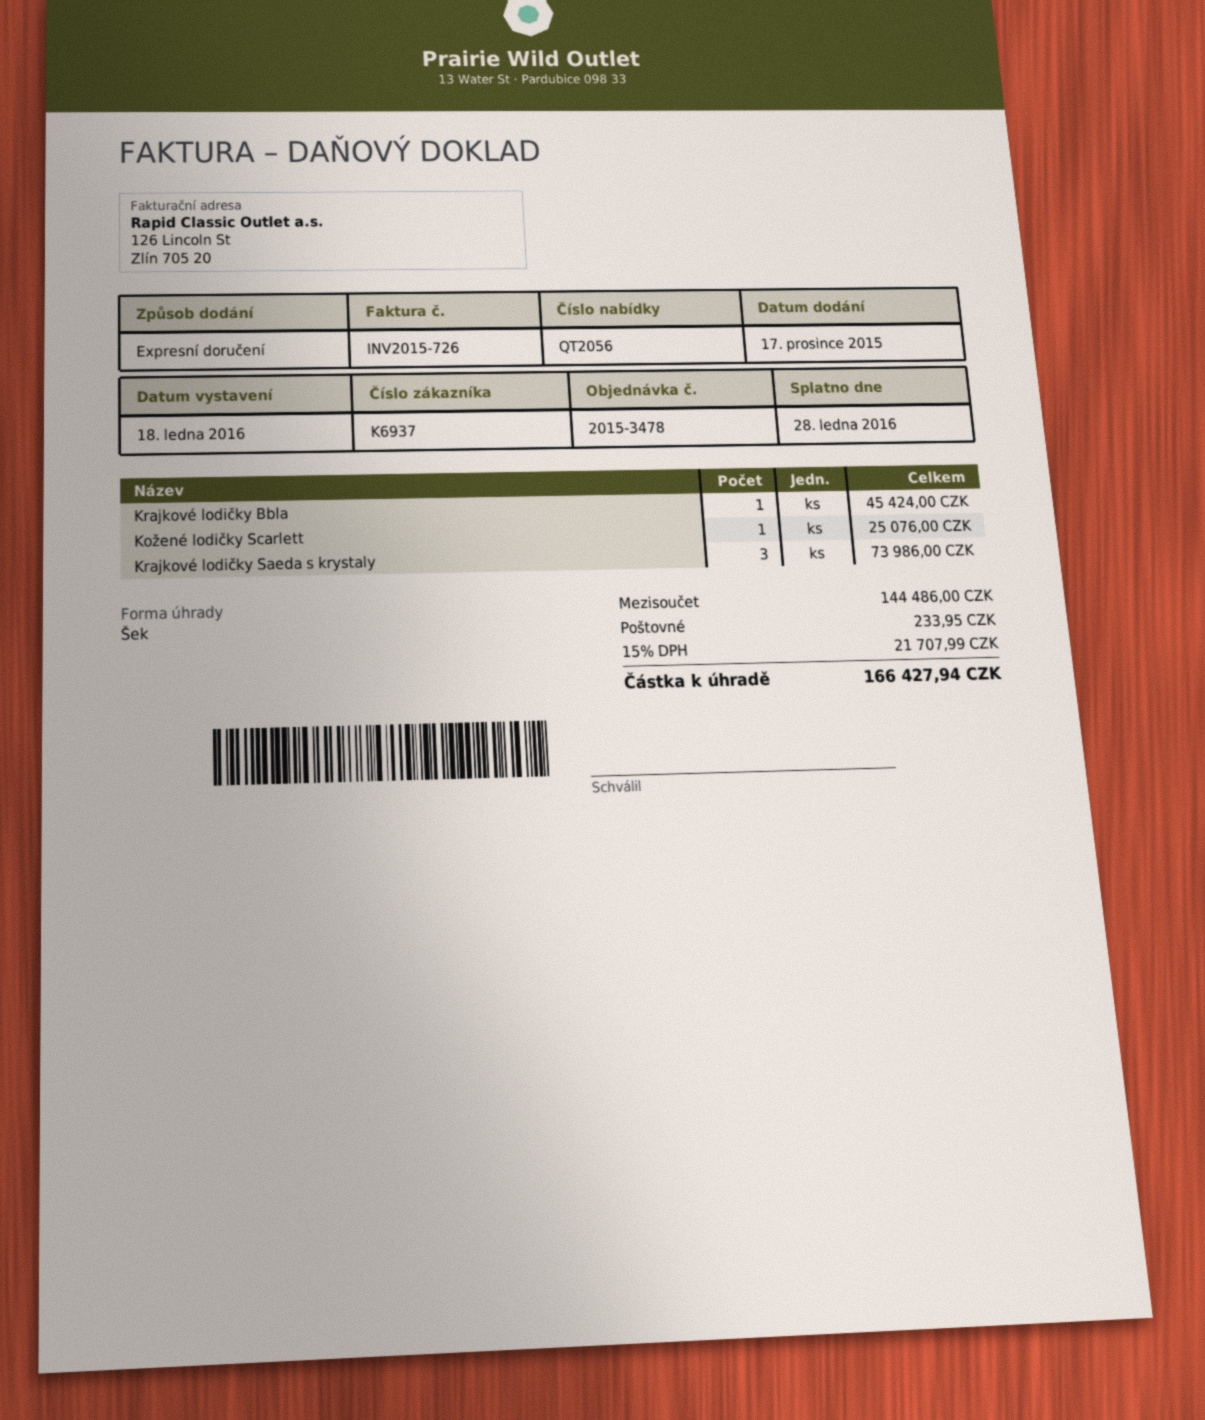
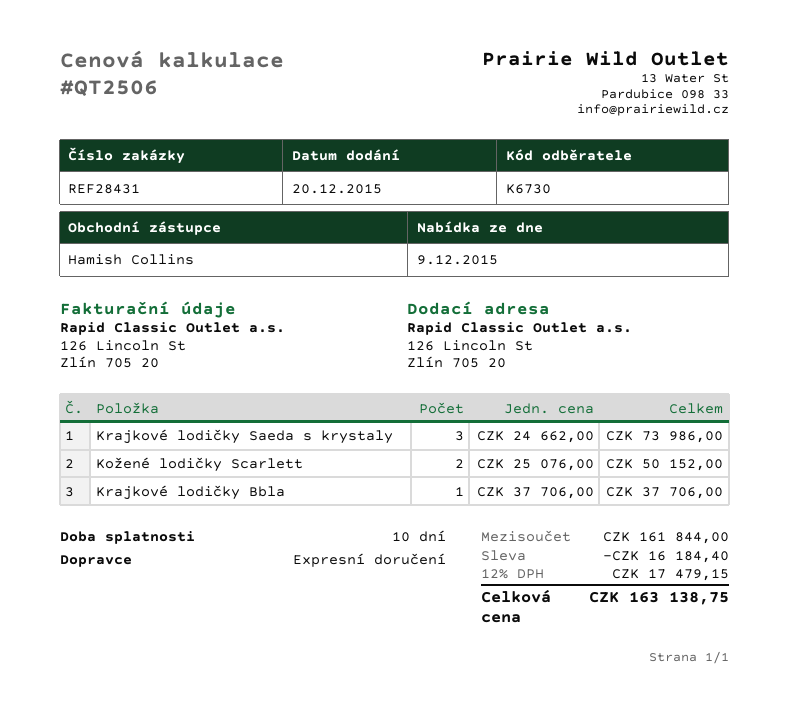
quote number: QT2056 -> QT2506
delivery date: 2015-12-17 -> 2015-12-20
customer number: K6937 -> K6730
Krajkové lodičky Bbla: 1 for 45424.00 -> 1 for 37706.00
Kožené lodičky Scarlett: 1 for 25076.00 -> 2 for 50152.00
subtotal: 144486.00 -> 161844.00
discount: none -> 16184.40
shipping: 233.95 -> none
tax: 15% = 21707.99 -> 12% = 17479.15
total: 166427.94 -> 163138.75

